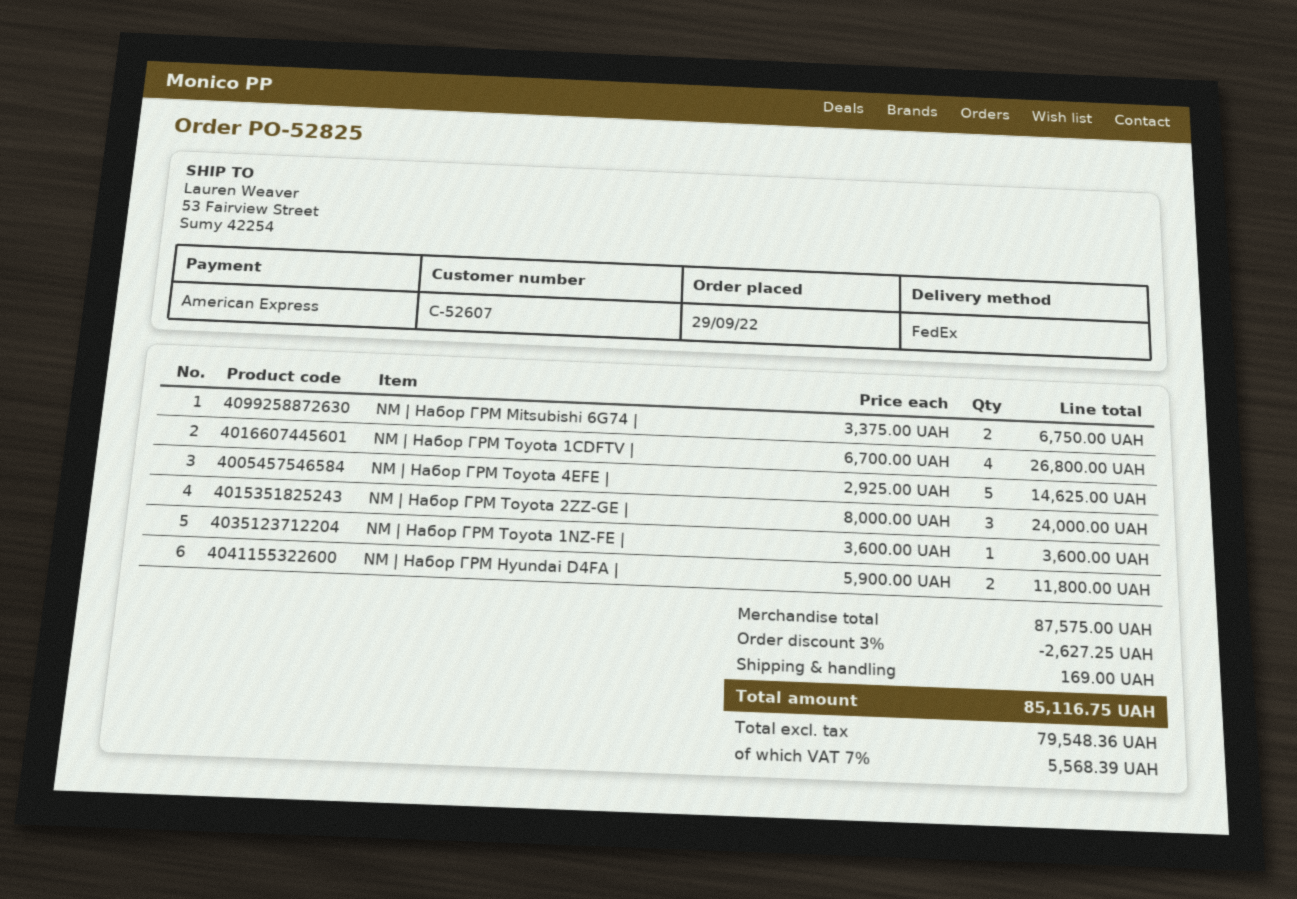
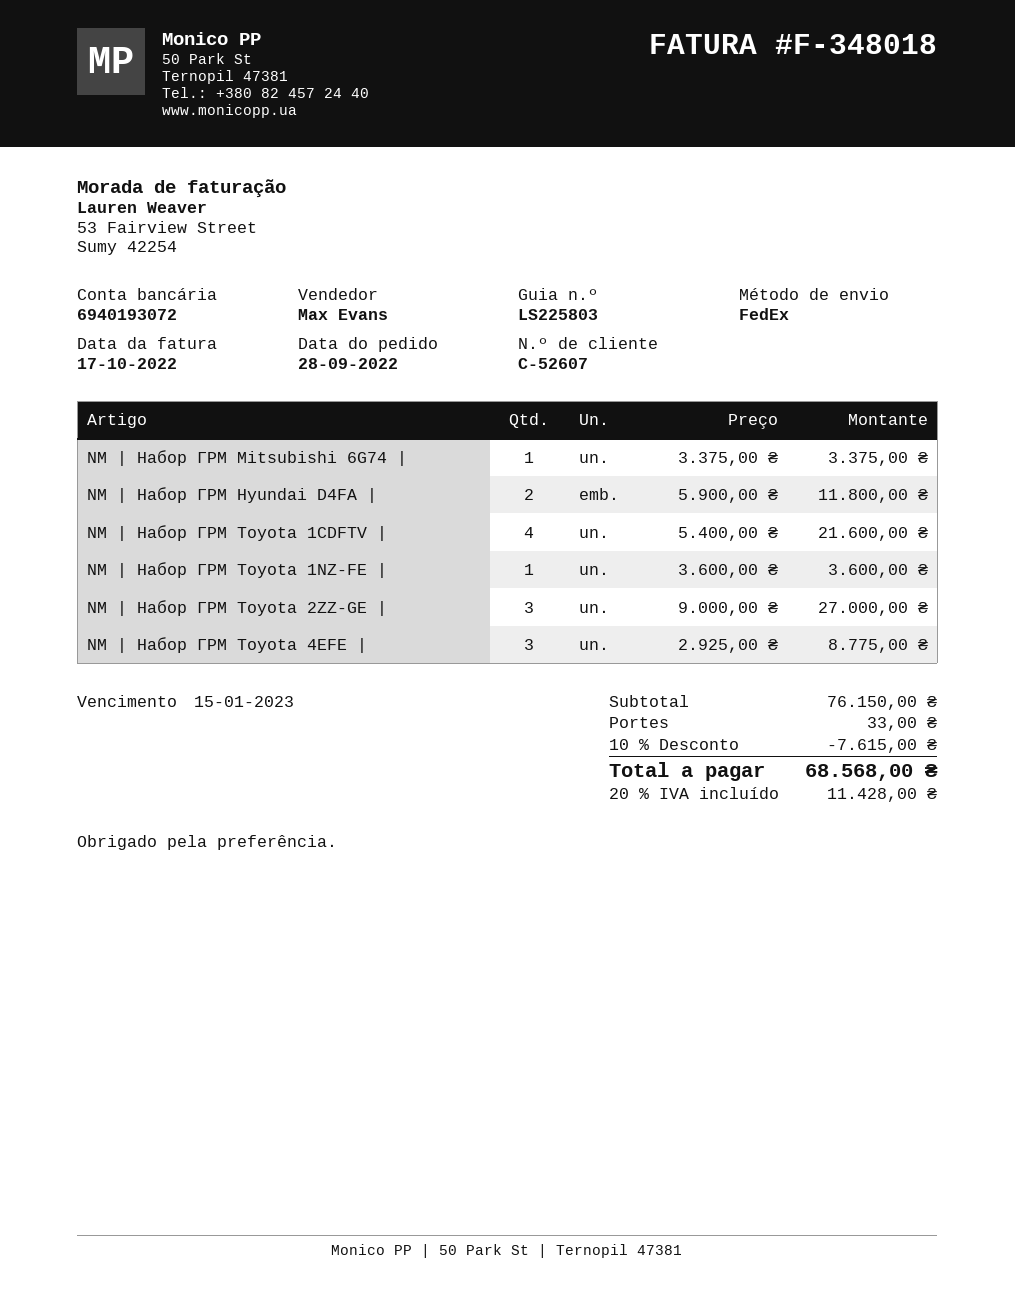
order date: 2022-09-29 -> 2022-09-28
NM | Набор ГРМ Mitsubishi 6G74 |: 2 x 3375.00 = 6750.00 -> 1 x 3375.00 = 3375.00
NM | Набор ГРМ Toyota 1CDFTV |: 4 x 6700.00 = 26800.00 -> 4 x 5400.00 = 21600.00
NM | Набор ГРМ Toyota 4EFE |: 5 x 2925.00 = 14625.00 -> 3 x 2925.00 = 8775.00
NM | Набор ГРМ Toyota 2ZZ-GE |: 3 x 8000.00 = 24000.00 -> 3 x 9000.00 = 27000.00
subtotal: 87575.00 -> 76150.00
discount: 3% = 2627.25 -> 10% = 7615.00
shipping: 169.00 -> 33.00
tax: 7% = 5568.39 -> 20% = 11428.00
total: 85116.75 -> 68568.00

